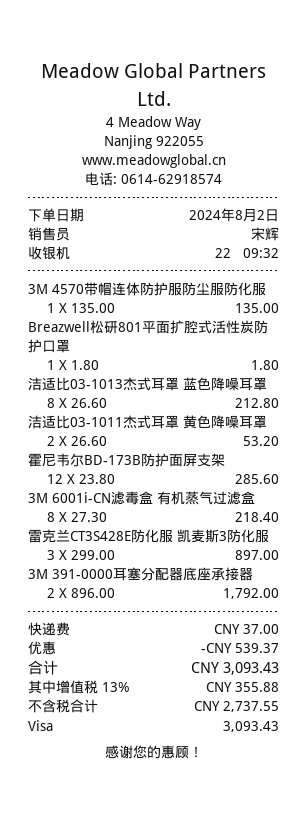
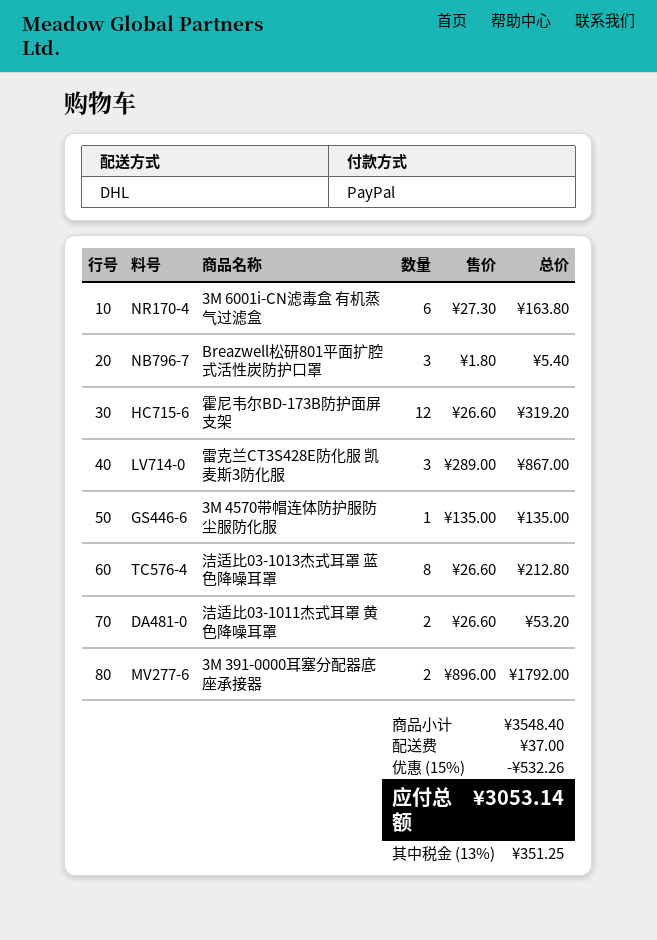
payment method: Visa -> PayPal
Breazwell松研801平面扩腔式活性炭防护口罩: 1 x 1.80 = 1.80 -> 3 x 1.80 = 5.40
霍尼韦尔BD-173B防护面屏支架: 12 x 23.80 = 285.60 -> 12 x 26.60 = 319.20
3M 6001i-CN滤毒盒 有机蒸气过滤盒: 8 x 27.30 = 218.40 -> 6 x 27.30 = 163.80
雷克兰CT3S428E防化服 凯麦斯3防化服: 3 x 299.00 = 897.00 -> 3 x 289.00 = 867.00
discount: 539.37 -> 532.26
tax: 13% = 355.88 -> 13% = 351.25
total: 3093.43 -> 3053.14

